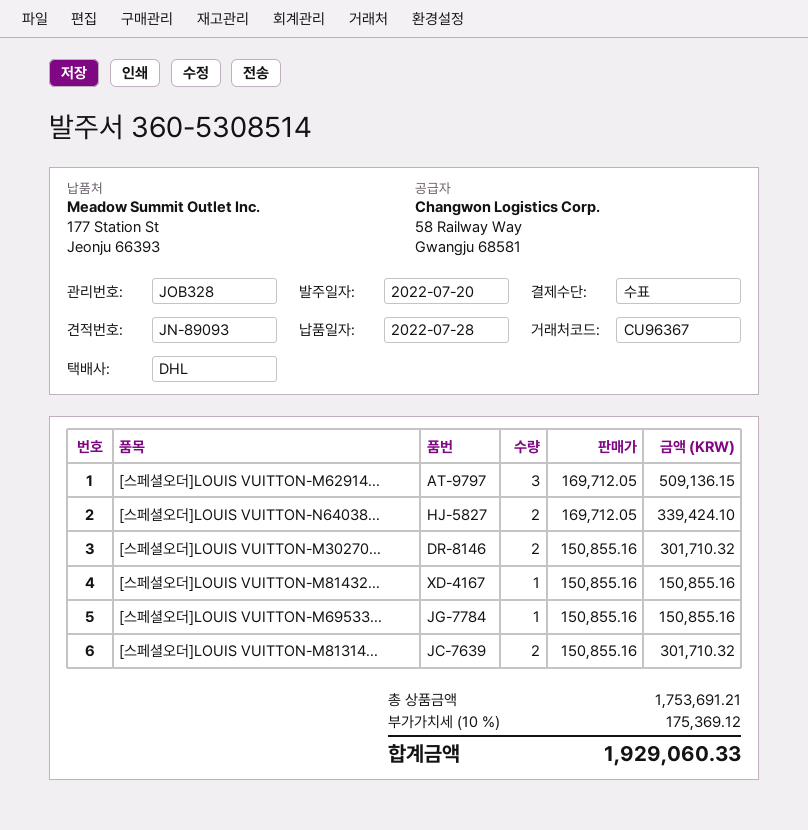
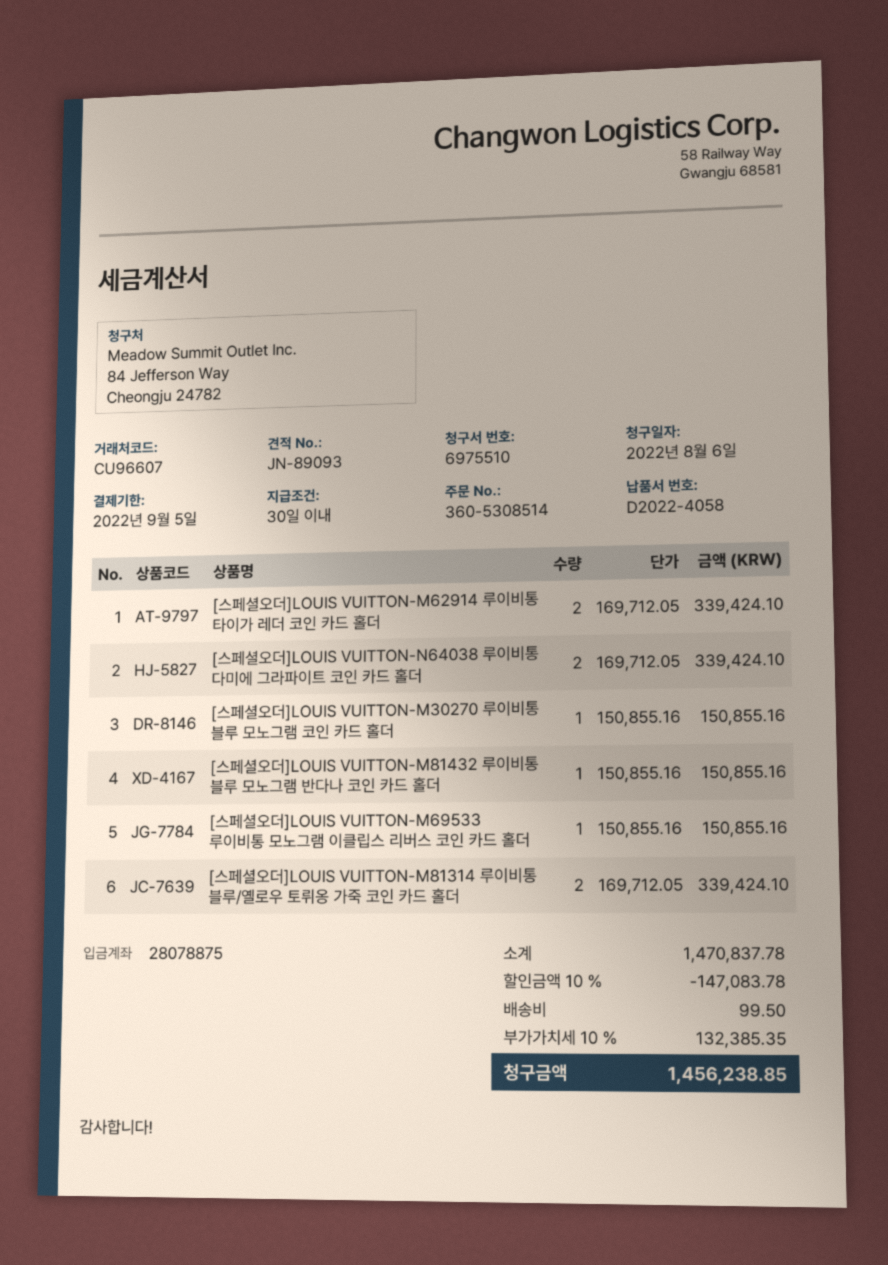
customer number: CU96367 -> CU96607
[스페셜오더]LOUIS VUITTON-M62914...: 3 x 169712.05 = 509136.15 -> 2 x 169712.05 = 339424.10
[스페셜오더]LOUIS VUITTON-M30270...: 2 x 150855.16 = 301710.32 -> 1 x 150855.16 = 150855.16
[스페셜오더]LOUIS VUITTON-M81314...: 2 x 150855.16 = 301710.32 -> 2 x 169712.05 = 339424.10
subtotal: 1753691.21 -> 1470837.78
discount: none -> 10% = 147083.78
shipping: none -> 99.50
tax: 10% = 175369.12 -> 10% = 132385.35
total: 1929060.33 -> 1456238.85

